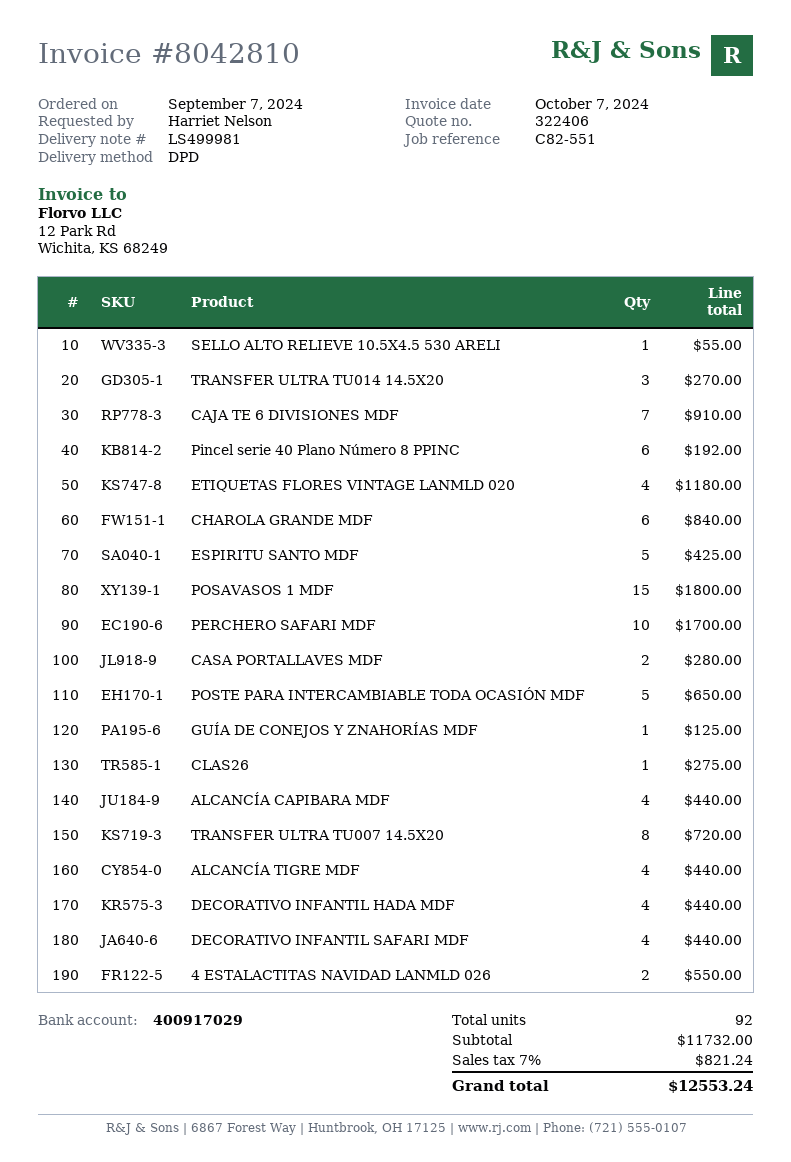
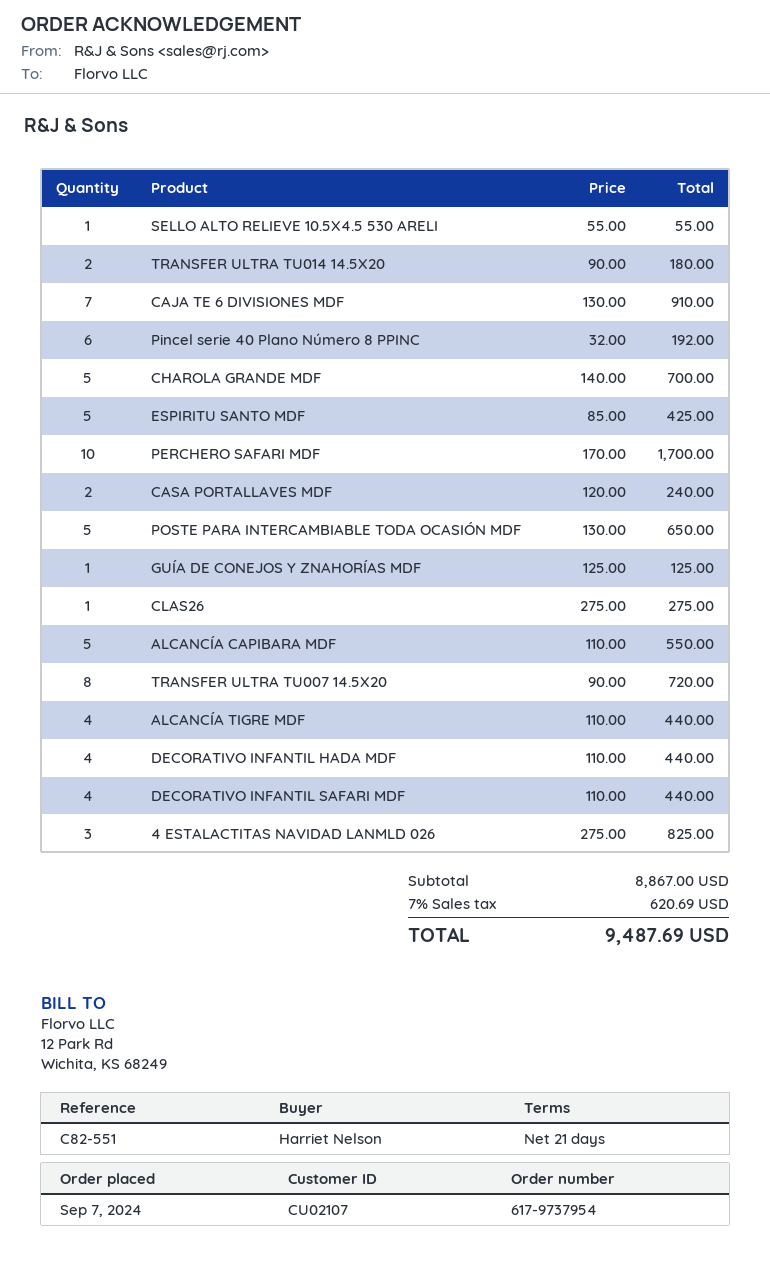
TRANSFER ULTRA TU014 14.5X20: 3 for 270.00 -> 2 for 180.00
ETIQUETAS FLORES VINTAGE LANMLD 020: 4 for 1180.00 -> none
CHAROLA GRANDE MDF: 6 for 840.00 -> 5 for 700.00
POSAVASOS 1 MDF: 15 for 1800.00 -> none
CASA PORTALLAVES MDF: 2 for 280.00 -> 2 for 240.00
ALCANCÍA CAPIBARA MDF: 4 for 440.00 -> 5 for 550.00
4 ESTALACTITAS NAVIDAD LANMLD 026: 2 for 550.00 -> 3 for 825.00
subtotal: 11732.00 -> 8867.00
tax: 7% = 821.24 -> 7% = 620.69
total: 12553.24 -> 9487.69

